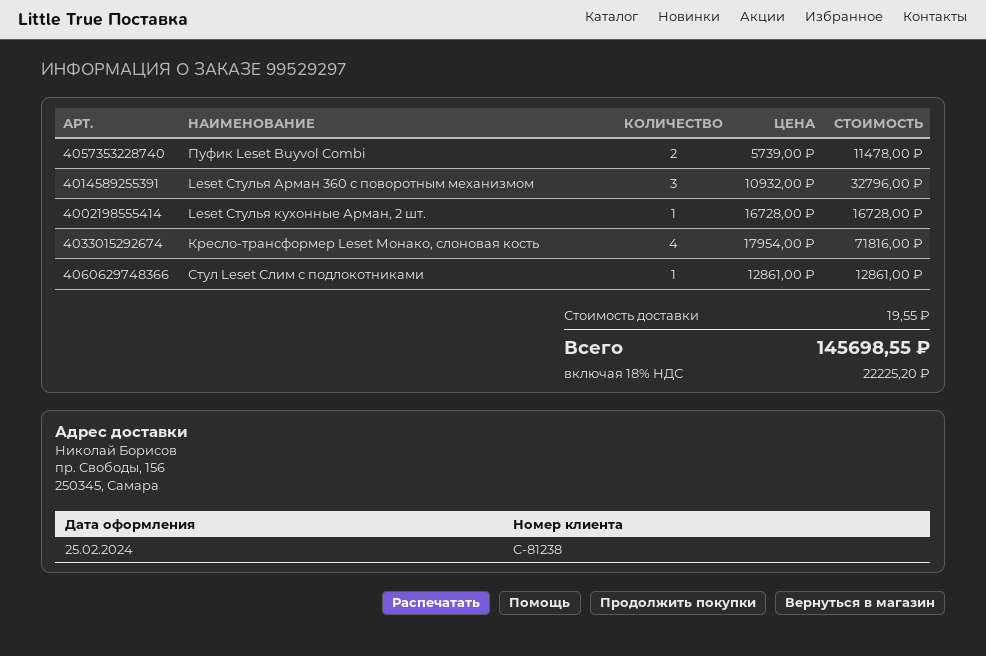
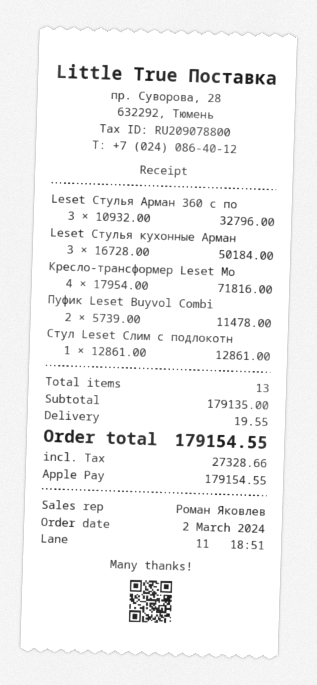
order date: 2024-02-25 -> 2024-03-02
Leset Стулья кухонные Арман, 2 шт.: 1 x 16728.00 = 16728.00 -> 3 x 16728.00 = 50184.00
tax: 22225.20 -> 27328.66
total: 145698.55 -> 179154.55

